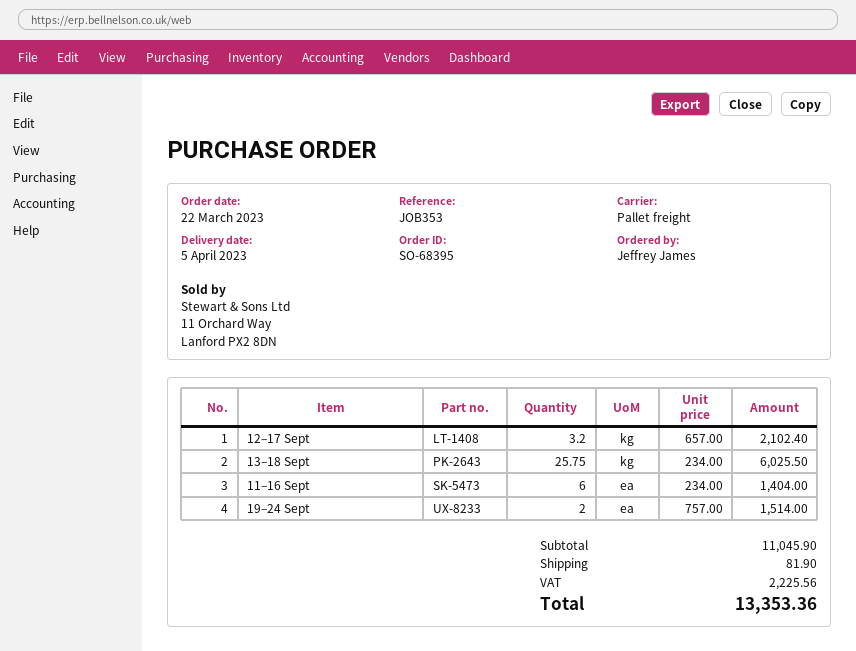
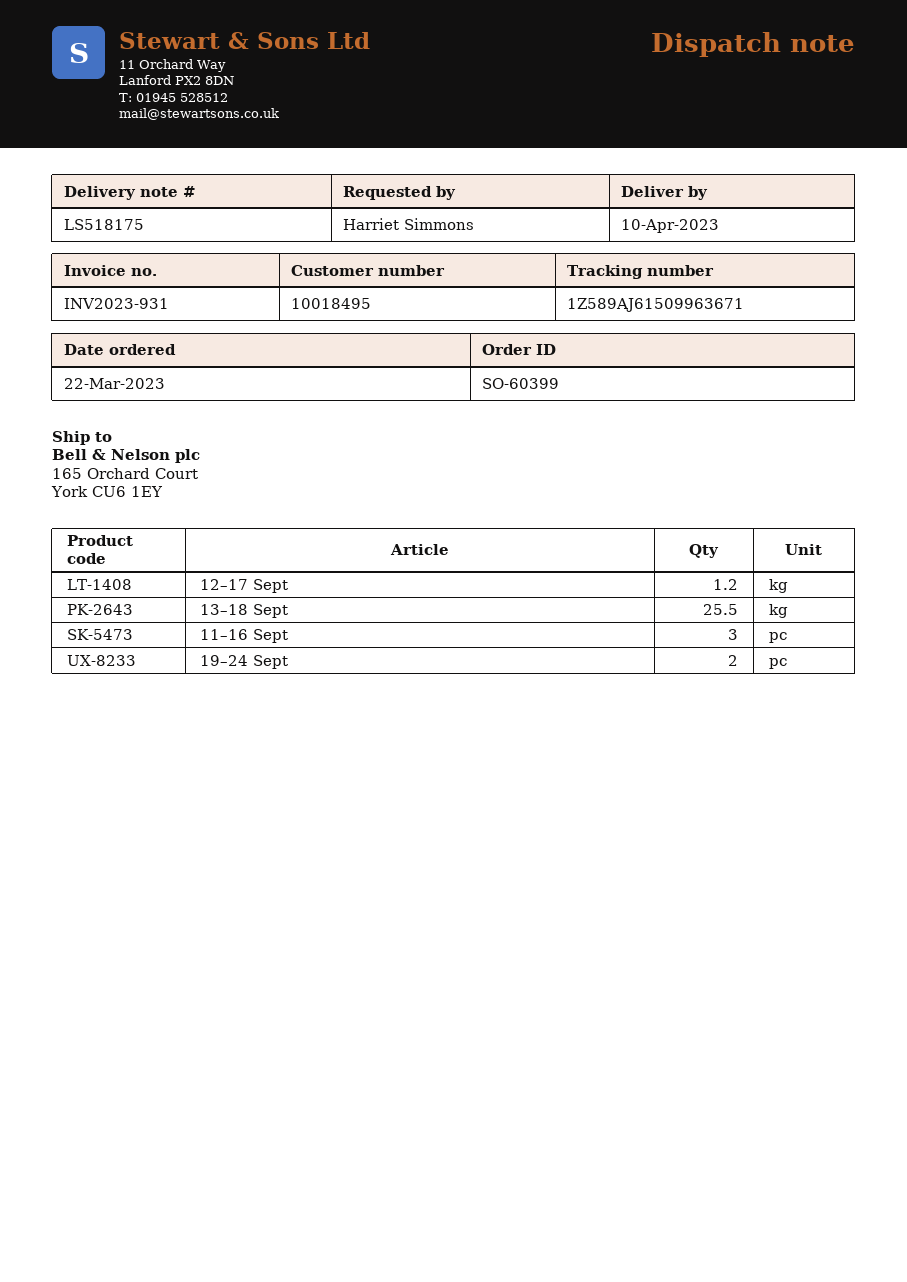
order number: SO-68395 -> SO-60399
delivery date: 2023-04-05 -> 2023-04-10
ordered by: Jeffrey James -> Harriet Simmons
12–17 Sept: 3.2 -> 1.2
13–18 Sept: 25.75 -> 25.5
11–16 Sept: 6 -> 3

